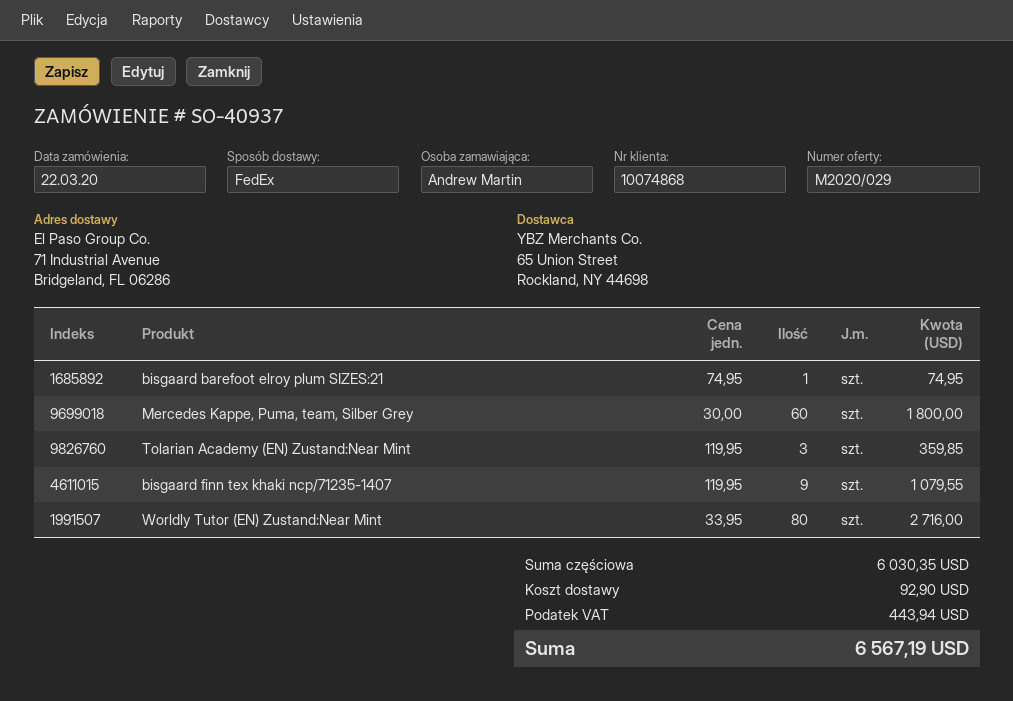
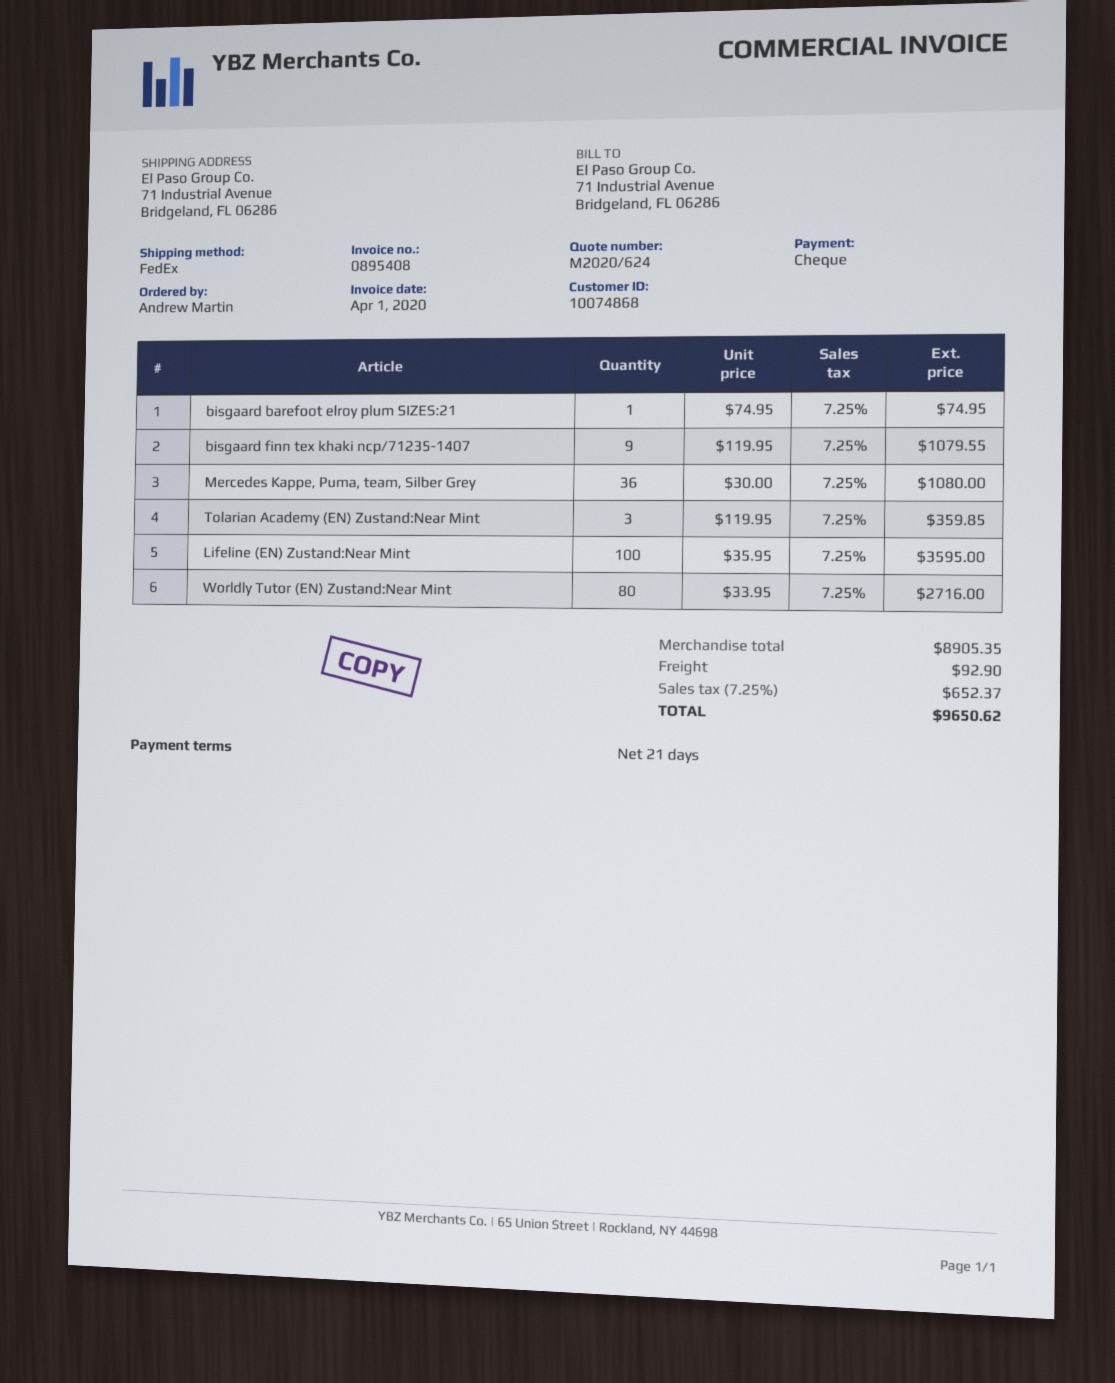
quote number: M2020/029 -> M2020/624
Mercedes Kappe, Puma, team, Silber Grey: 60 x 30.00 = 1800.00 -> 36 x 30.00 = 1080.00
Lifeline (EN) Zustand:Near Mint: none -> 100 x 35.95 = 3595.00
subtotal: 6030.35 -> 8905.35
tax: 443.94 -> 652.37
total: 6567.19 -> 9650.62

